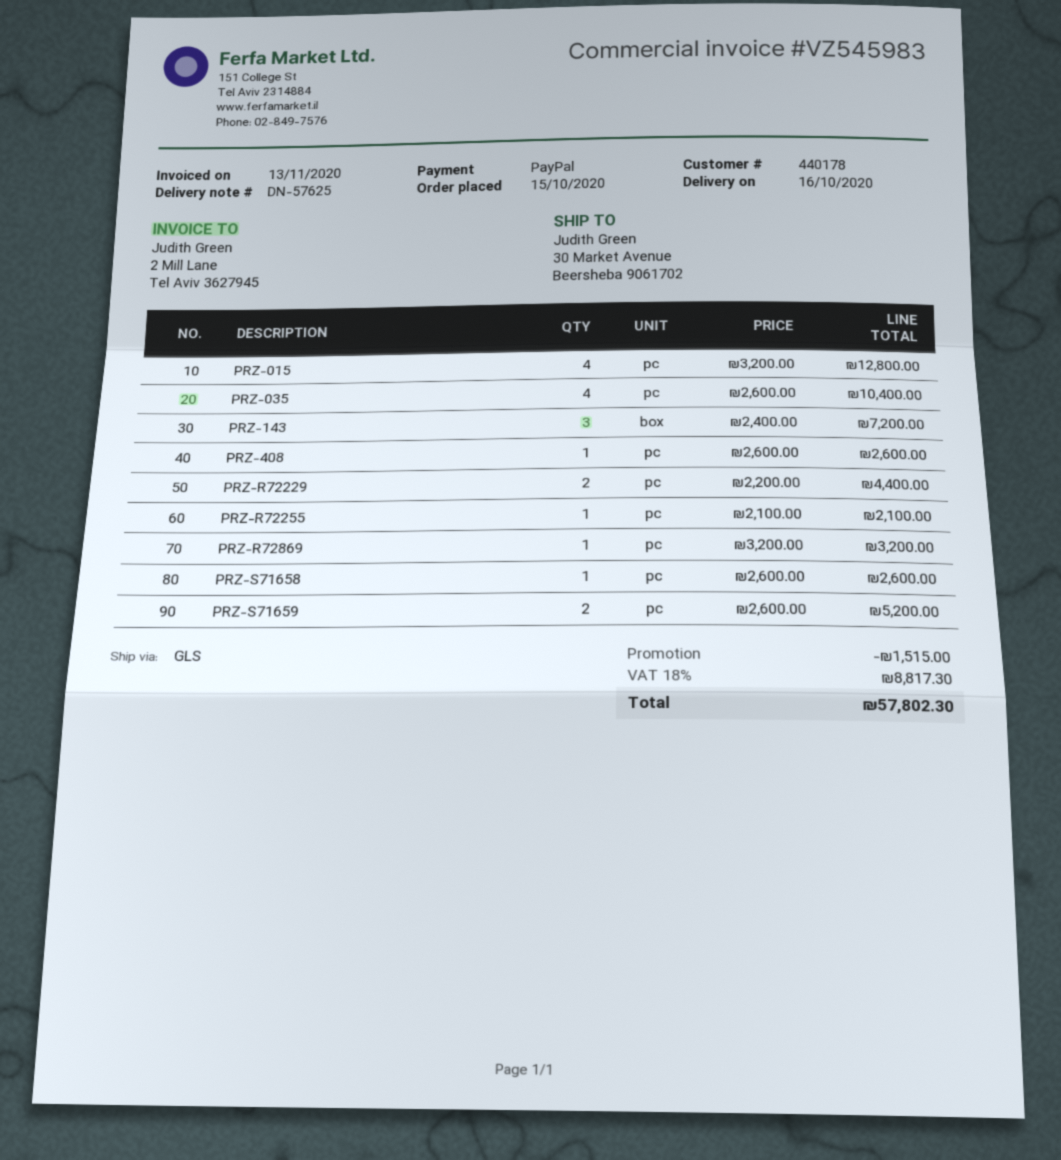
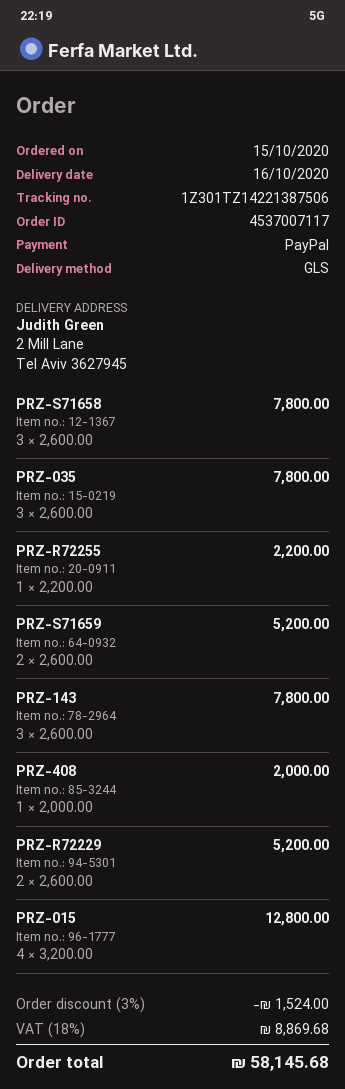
ship to: 30 Market Avenue, Beersheba 9061702 -> 2 Mill Lane, Tel Aviv 3627945
PRZ-035: 4 x 2600.00 = 10400.00 -> 3 x 2600.00 = 7800.00
PRZ-143: 3 x 2400.00 = 7200.00 -> 3 x 2600.00 = 7800.00
PRZ-408: 1 x 2600.00 = 2600.00 -> 1 x 2000.00 = 2000.00
PRZ-R72229: 2 x 2200.00 = 4400.00 -> 2 x 2600.00 = 5200.00
PRZ-R72255: 1 x 2100.00 = 2100.00 -> 1 x 2200.00 = 2200.00
PRZ-R72869: 1 x 3200.00 = 3200.00 -> none
PRZ-S71658: 1 x 2600.00 = 2600.00 -> 3 x 2600.00 = 7800.00
discount: 1515.00 -> 1524.00
tax: 18% = 8817.30 -> 18% = 8869.68
total: 57802.30 -> 58145.68

